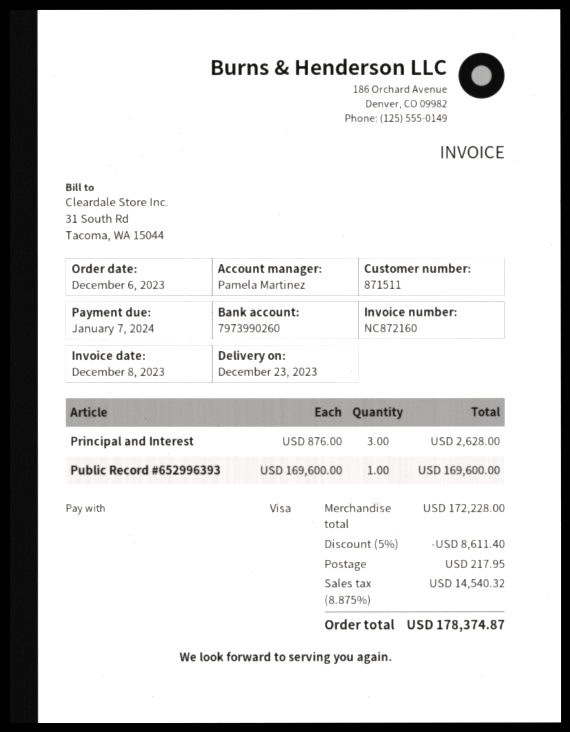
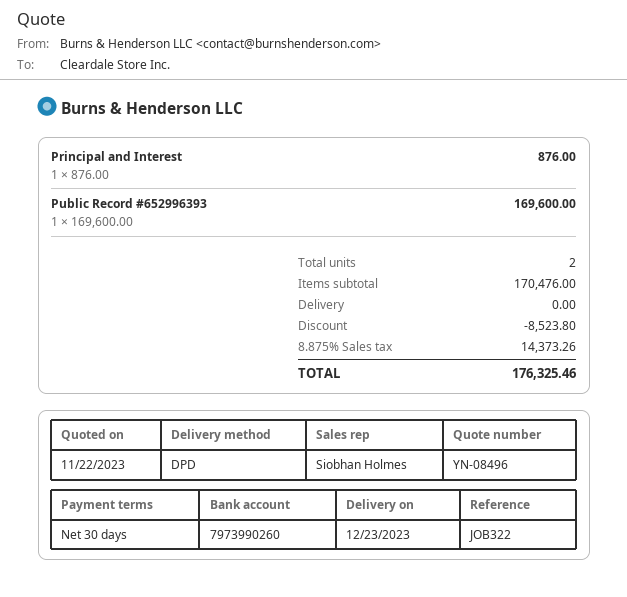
sales rep: Pamela Martinez -> Siobhan Holmes
Principal and Interest: 3 x 876.00 = 2628.00 -> 1 x 876.00 = 876.00
subtotal: 172228.00 -> 170476.00
discount: 8611.40 -> 8523.80
shipping: 217.95 -> 0.00
tax: 8.875% = 14540.32 -> 8.875% = 14373.26
total: 178374.87 -> 176325.46

